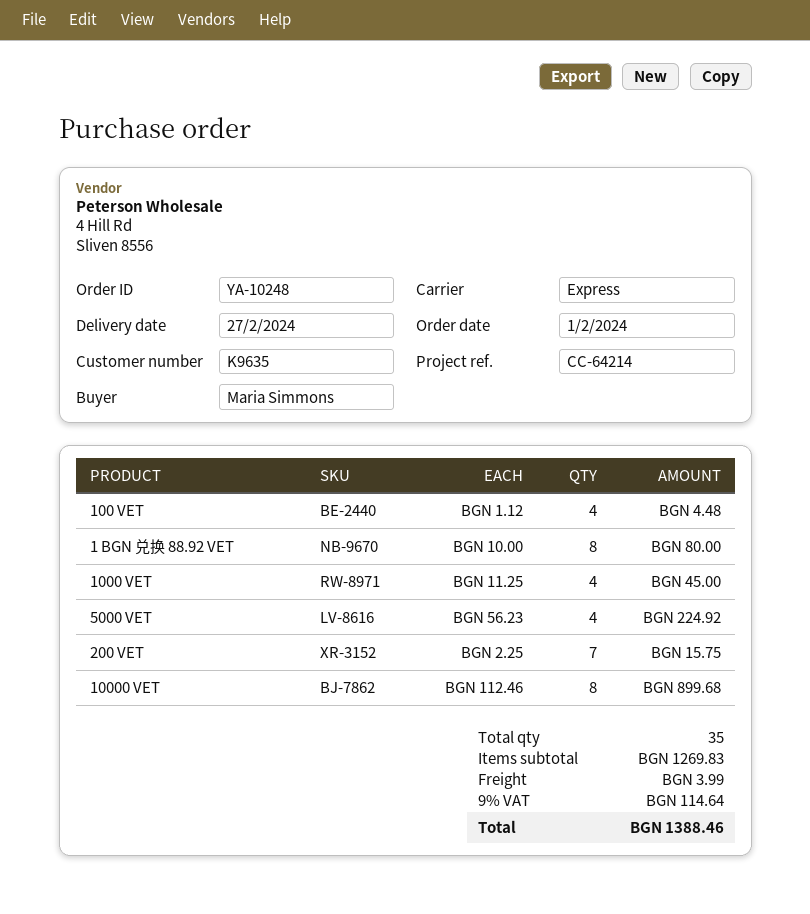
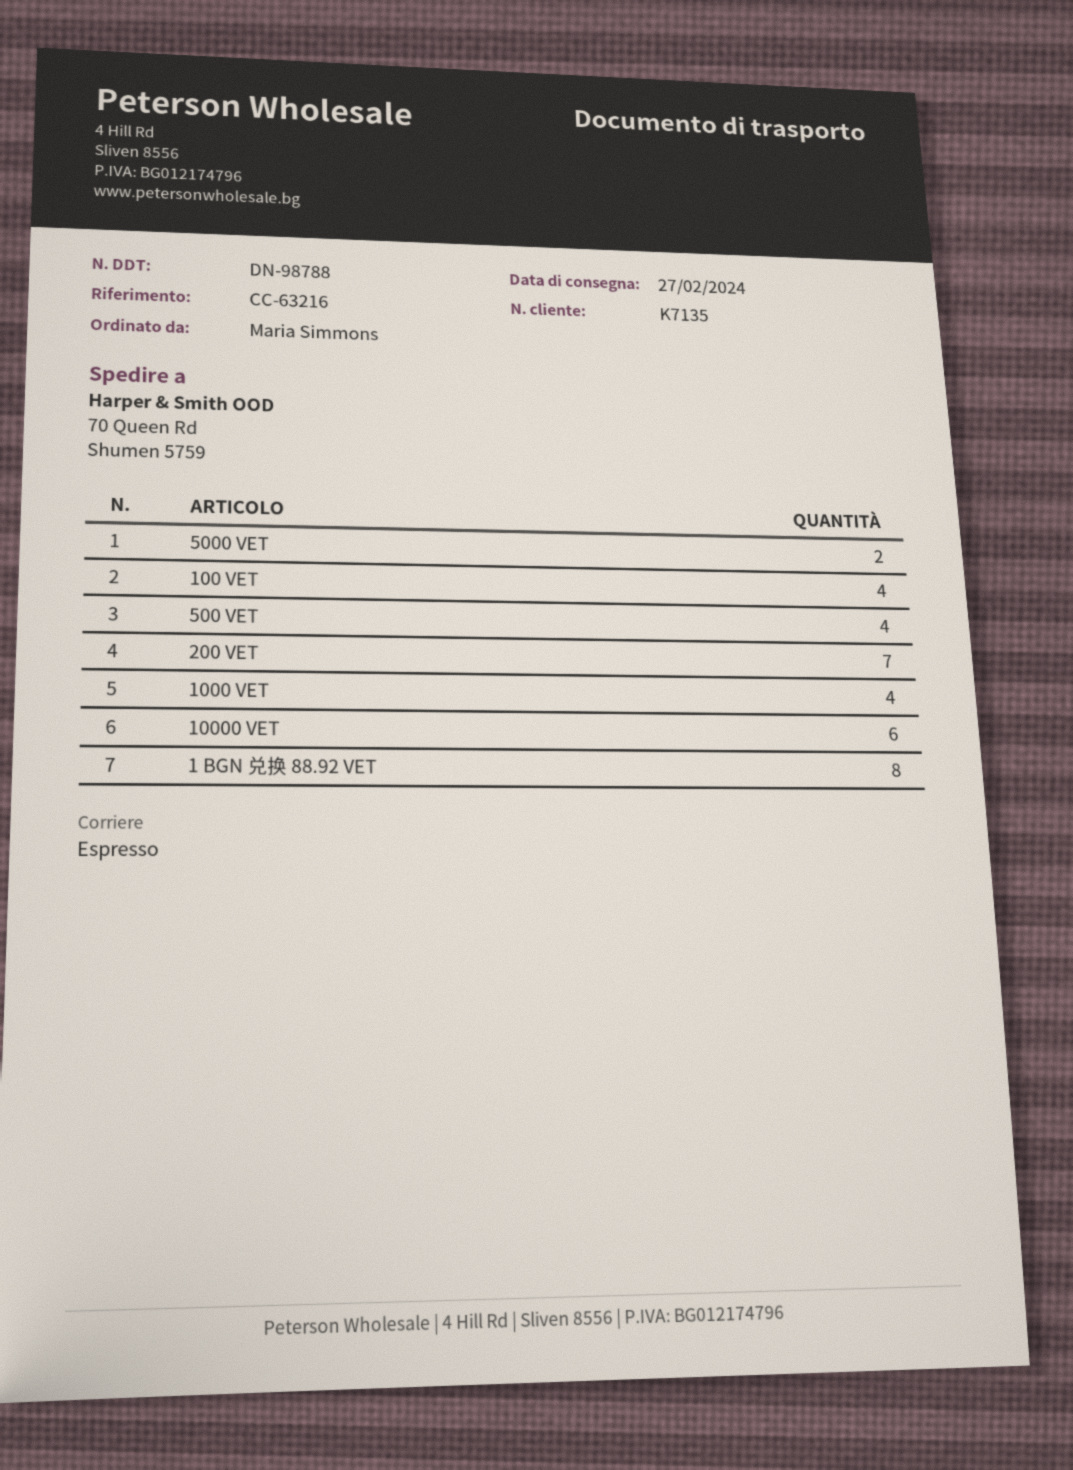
customer number: K9635 -> K7135
reference: CC-64214 -> CC-63216
5000 VET: 4 -> 2
10000 VET: 8 -> 6
500 VET: none -> 4

